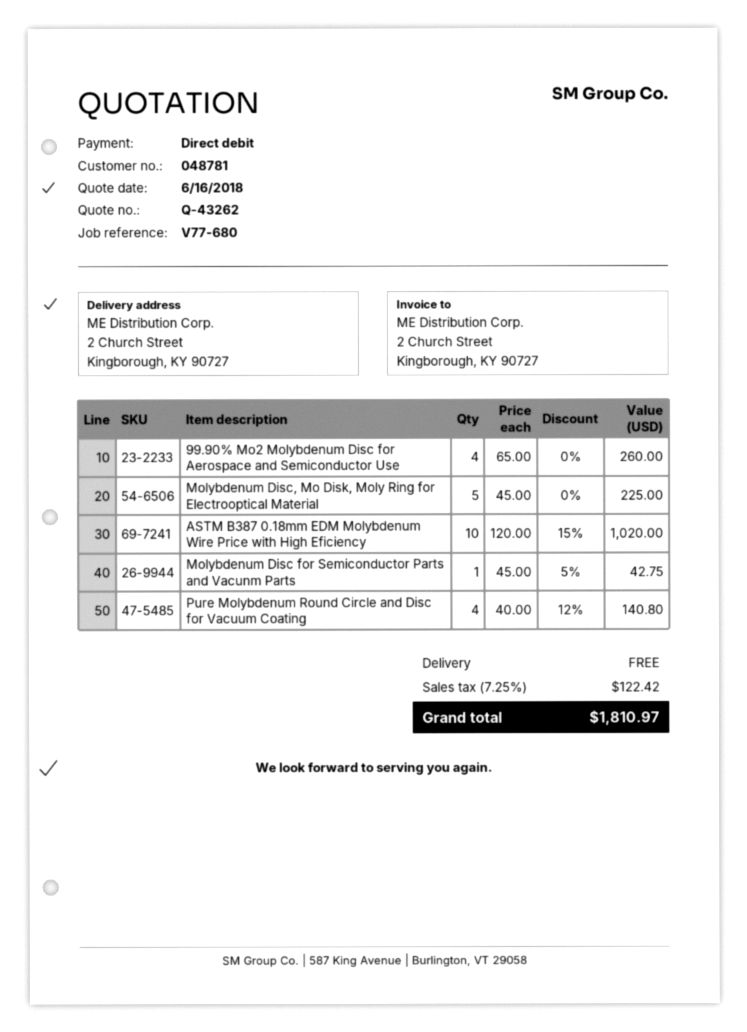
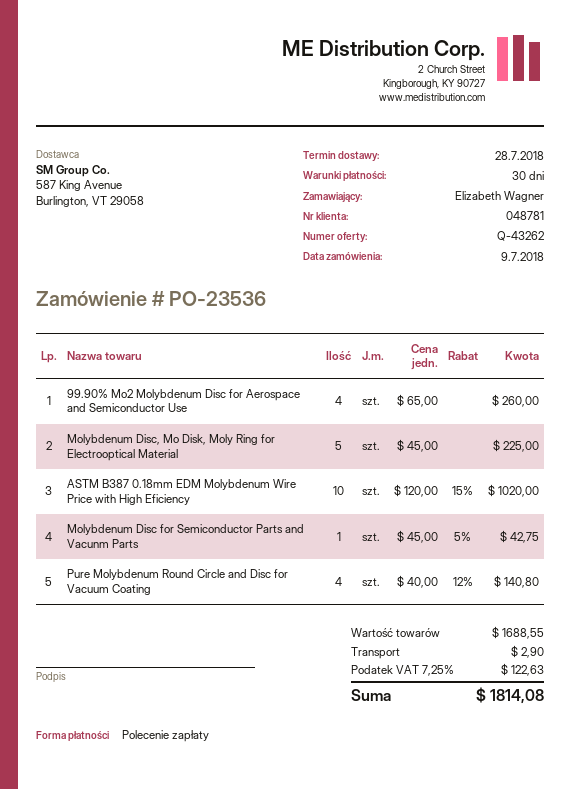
shipping: 0.00 -> 2.90
tax: 7.25% = 122.42 -> 7.25% = 122.63
total: 1810.97 -> 1814.08

